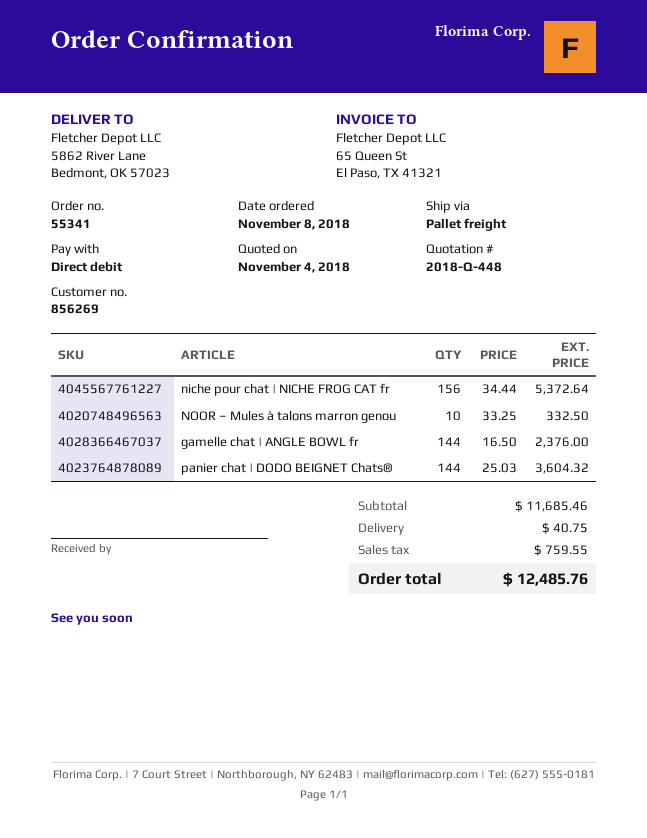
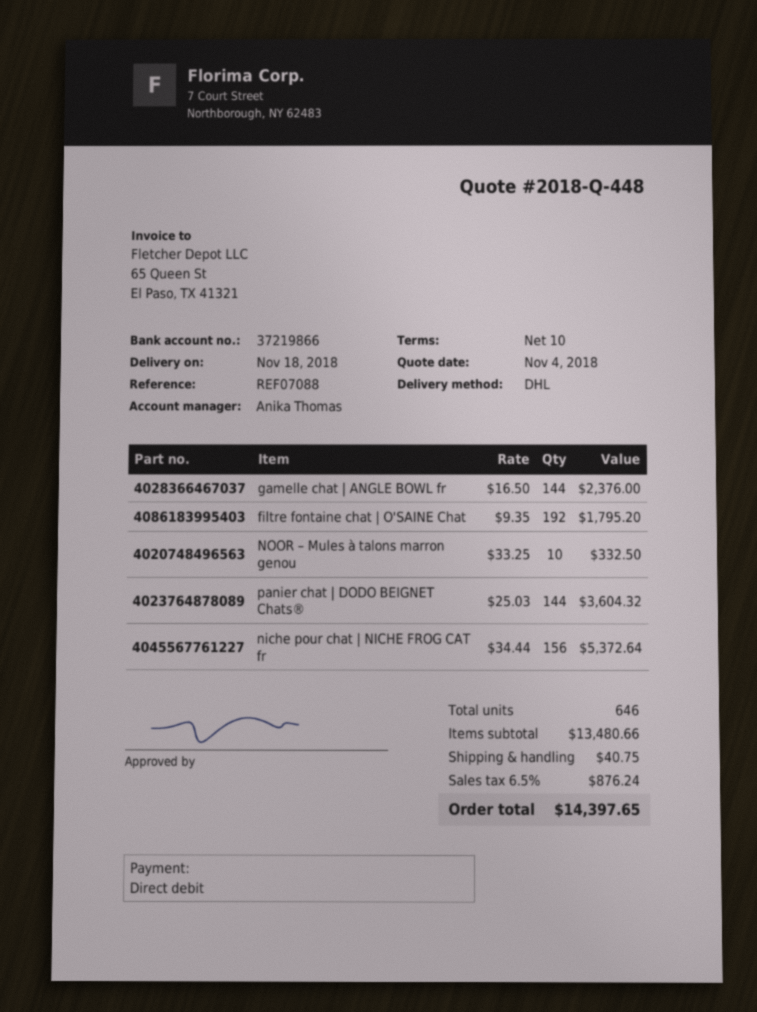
shipping method: pallet freight -> DHL
filtre fontaine chat | O'SAINE Chat: none -> 192 x 9.35 = 1795.20
subtotal: 11685.46 -> 13480.66
tax: 759.55 -> 876.24
total: 12485.76 -> 14397.65

